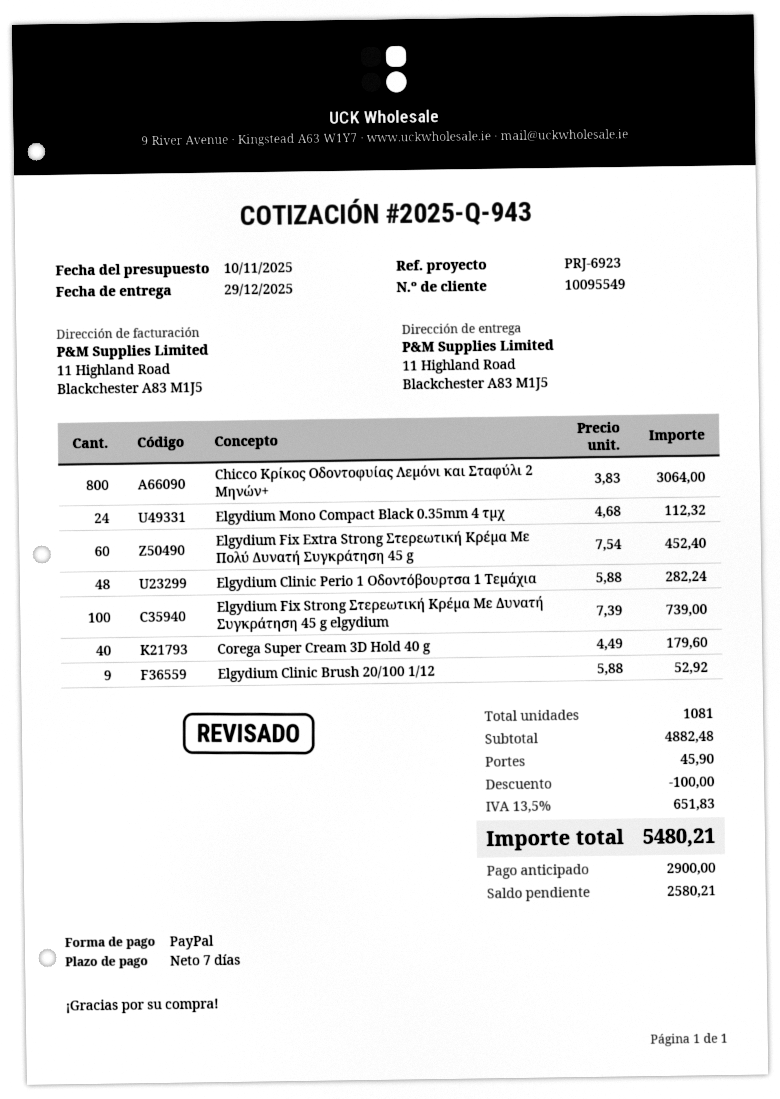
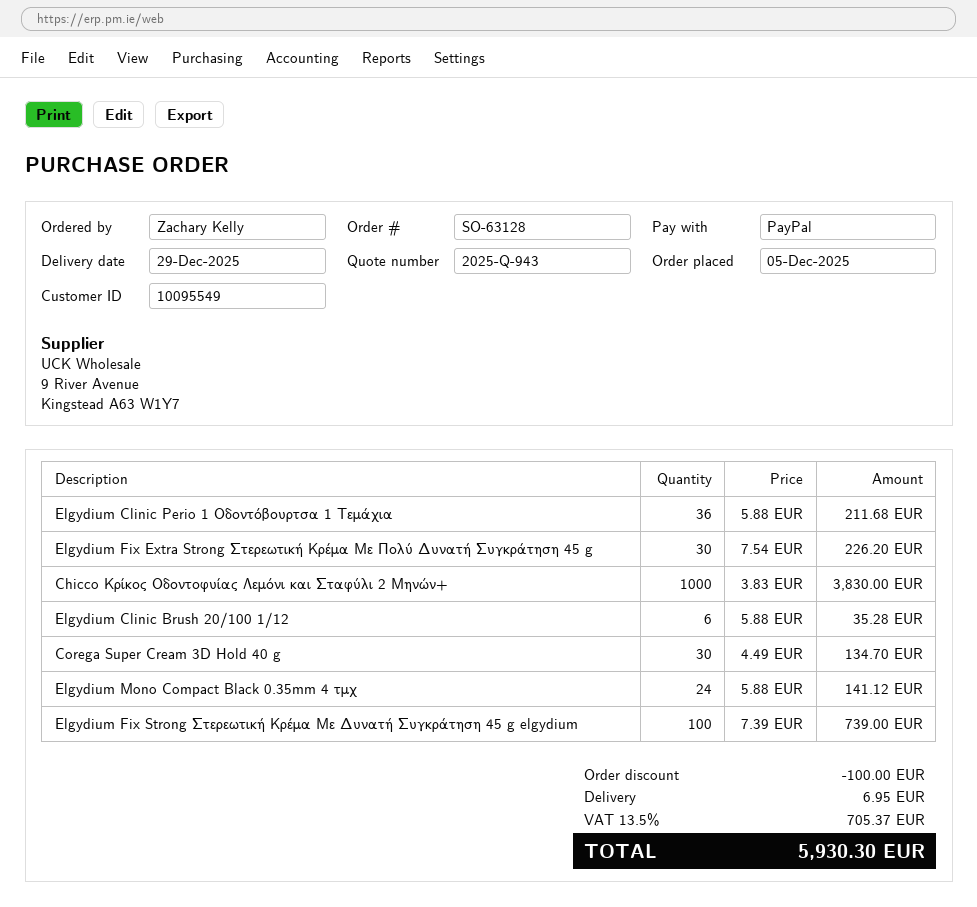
Chicco Κρίκος Οδοντοφυίας Λεμόνι και Σταφύλι 2 Mηνών+: 800 x 3.83 = 3064.00 -> 1000 x 3.83 = 3830.00
Elgydium Mono Compact Black 0.35mm 4 τμχ: 24 x 4.68 = 112.32 -> 24 x 5.88 = 141.12
Elgydium Fix Extra Strong Στερεωτική Κρέμα Με Πολύ Δυνατή Συγκράτηση 45 g: 60 x 7.54 = 452.40 -> 30 x 7.54 = 226.20
Elgydium Clinic Perio 1 Οδοντόβουρτσα 1 Τεμάχια: 48 x 5.88 = 282.24 -> 36 x 5.88 = 211.68
Corega Super Cream 3D Hold 40 g: 40 x 4.49 = 179.60 -> 30 x 4.49 = 134.70
Elgydium Clinic Brush 20/100 1/12: 9 x 5.88 = 52.92 -> 6 x 5.88 = 35.28
shipping: 45.90 -> 6.95
tax: 13.5% = 651.83 -> 13.5% = 705.37
total: 5480.21 -> 5930.30

